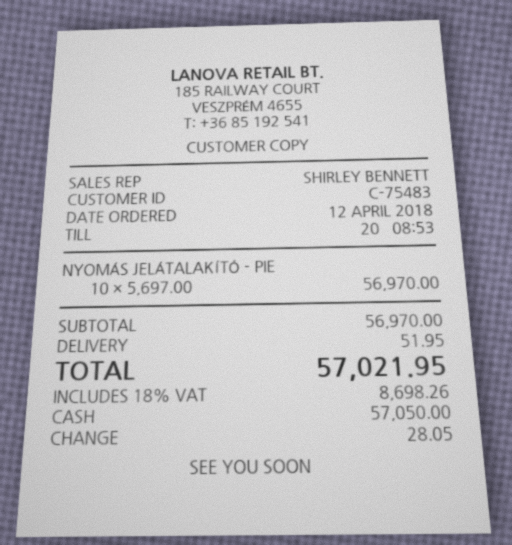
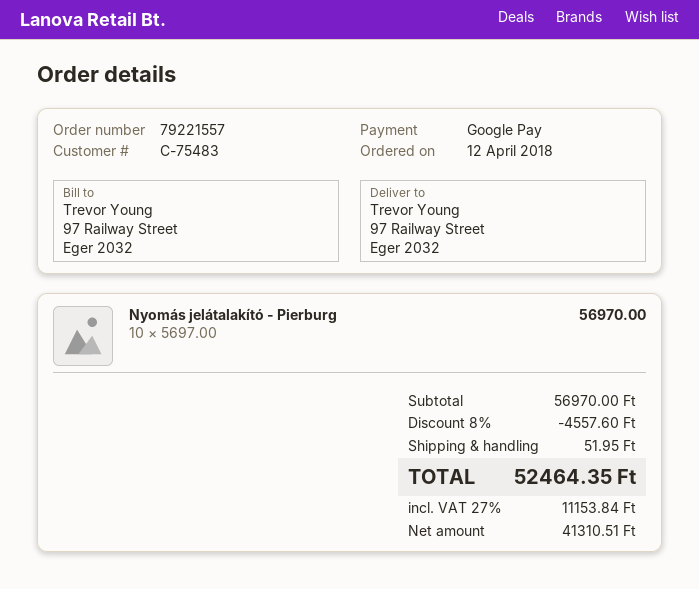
payment method: cash -> Google Pay
discount: none -> 8% = 4557.60
tax: 18% = 8698.26 -> 27% = 11153.84
total: 57021.95 -> 52464.35

